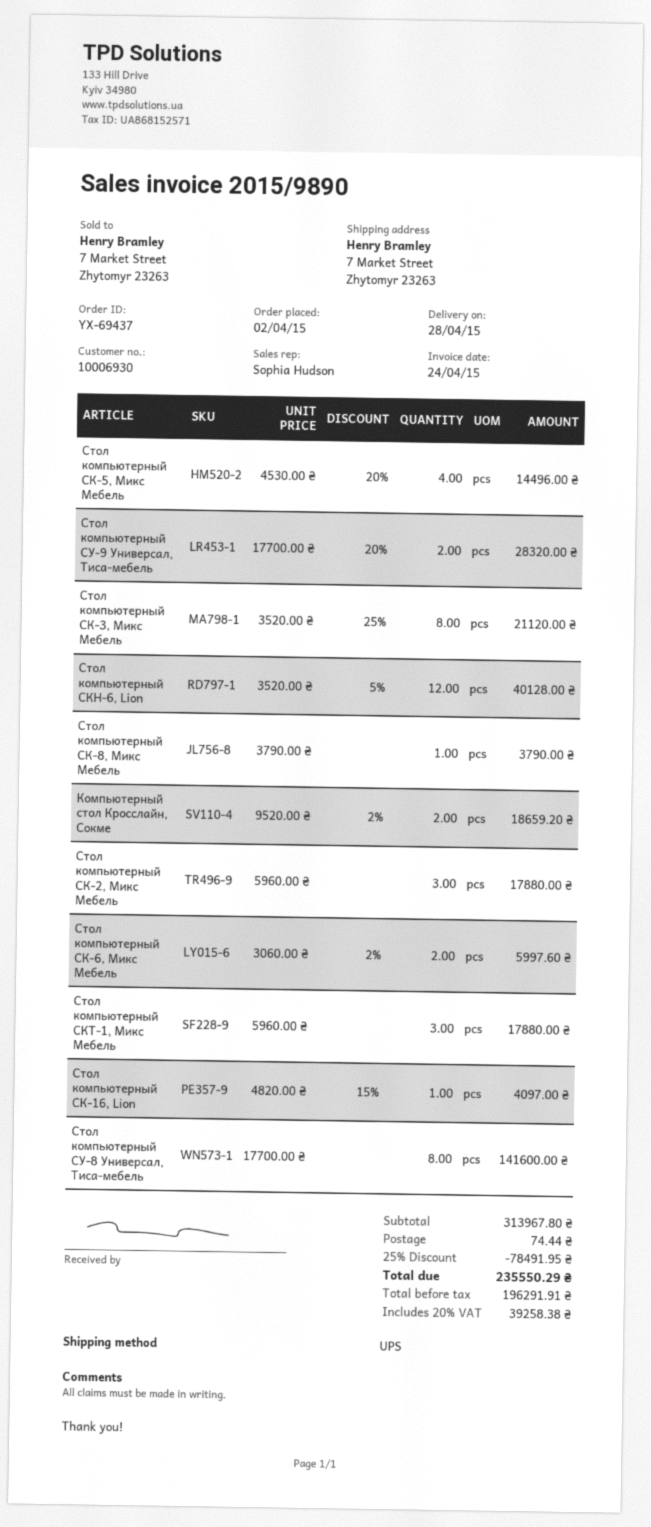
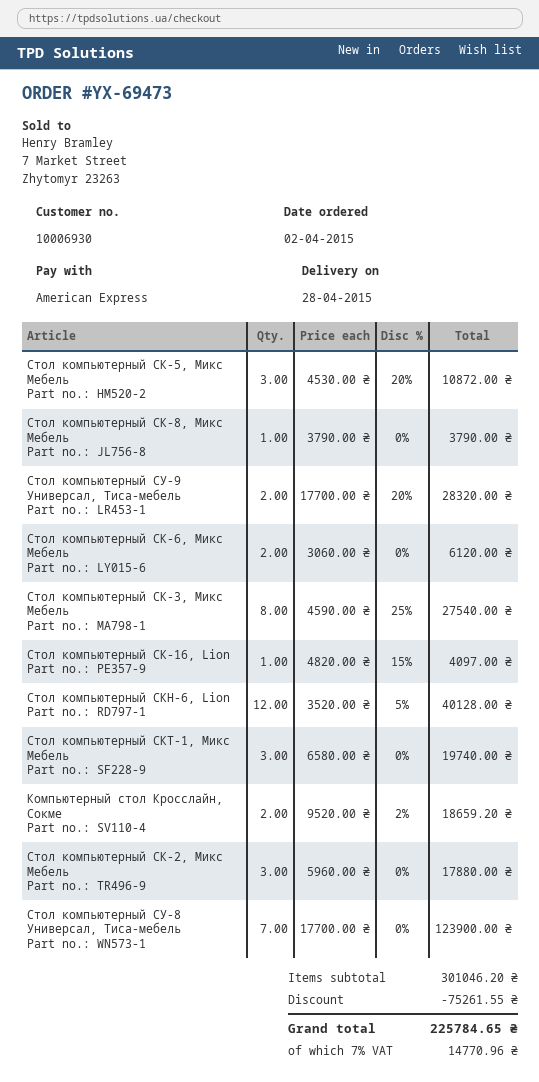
order number: YX-69437 -> YX-69473
Стол компьютерный СК-5, Микс Мебель: 4 x 4530.00 - 20% = 14496.00 -> 3 x 4530.00 - 20% = 10872.00
Стол компьютерный СК-3, Микс Мебель: 8 x 3520.00 - 25% = 21120.00 -> 8 x 4590.00 - 25% = 27540.00
Стол компьютерный СК-6, Микс Мебель: 2 x 3060.00 - 2% = 5997.60 -> 2 x 3060.00 = 6120.00
Стол компьютерный СКТ-1, Микс Мебель: 3 x 5960.00 = 17880.00 -> 3 x 6580.00 = 19740.00
Стол компьютерный СУ-8 Универсал, Тиса-мебель: 8 x 17700.00 = 141600.00 -> 7 x 17700.00 = 123900.00
subtotal: 313967.80 -> 301046.20
discount: 78491.95 -> 75261.55
shipping: 74.44 -> none
tax: 20% = 39258.38 -> 7% = 14770.96
total: 235550.29 -> 225784.65

